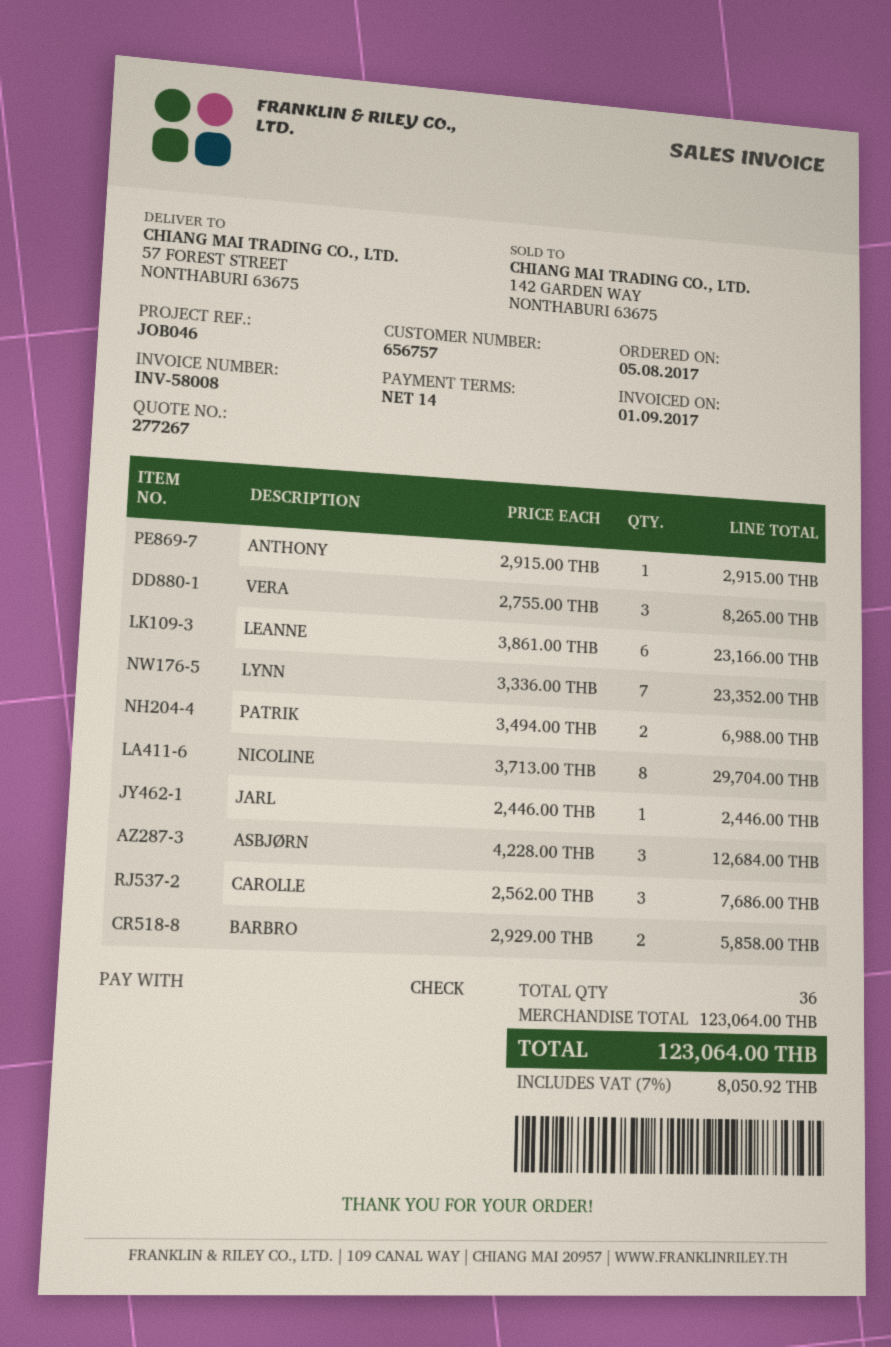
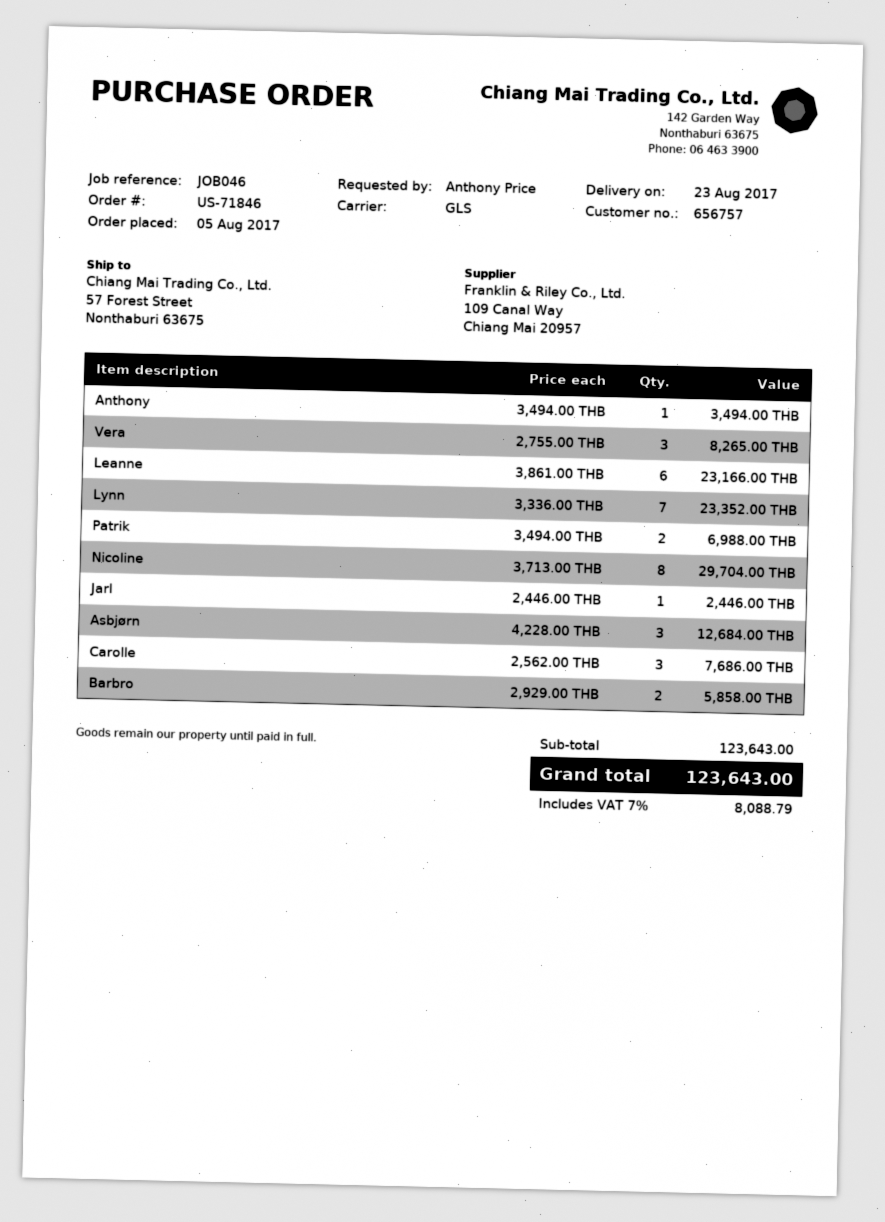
ANTHONY: 1 x 2915.00 = 2915.00 -> 1 x 3494.00 = 3494.00
subtotal: 123064.00 -> 123643.00
tax: 7% = 8050.92 -> 7% = 8088.79
total: 123064.00 -> 123643.00

